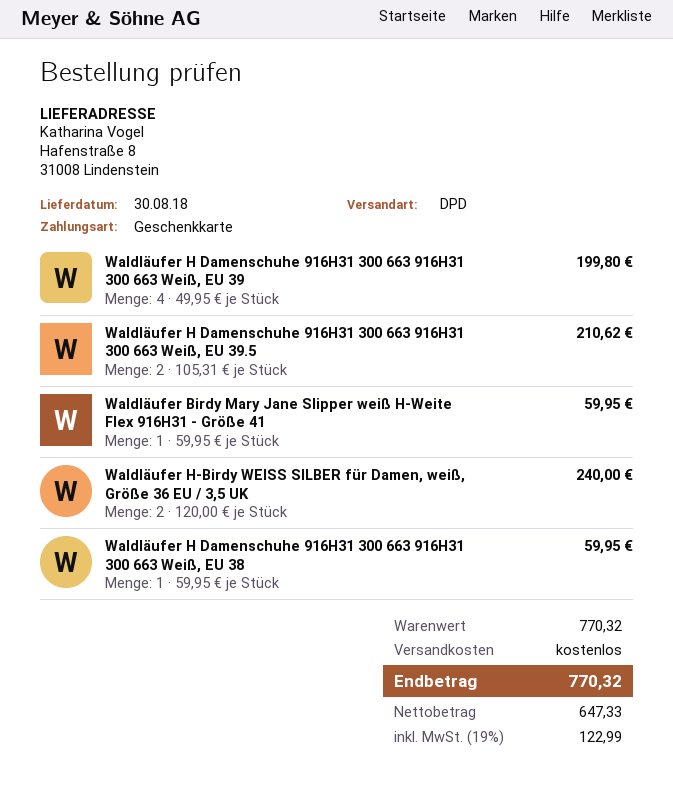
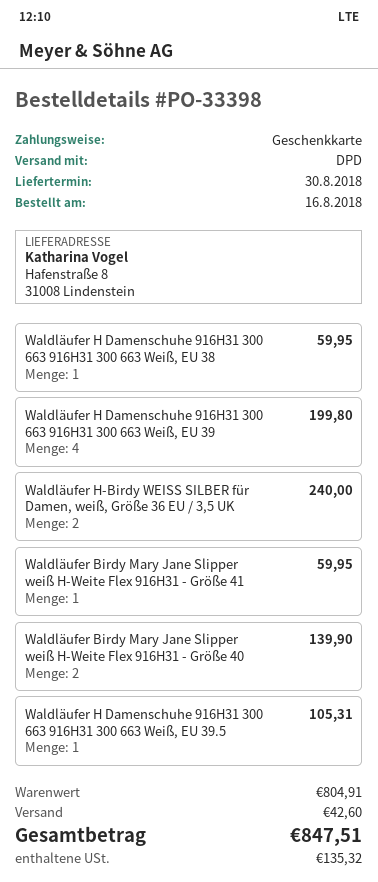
Waldläufer H Damenschuhe 916H31 300 663 916H31 300 663 Weiß, EU 39.5: 2 for 210.62 -> 1 for 105.31
Waldläufer Birdy Mary Jane Slipper weiß H-Weite Flex 916H31 - Größe 40: none -> 2 for 139.90
subtotal: 770.32 -> 804.91
shipping: 0.00 -> 42.60
tax: 122.99 -> 135.32
total: 770.32 -> 847.51

